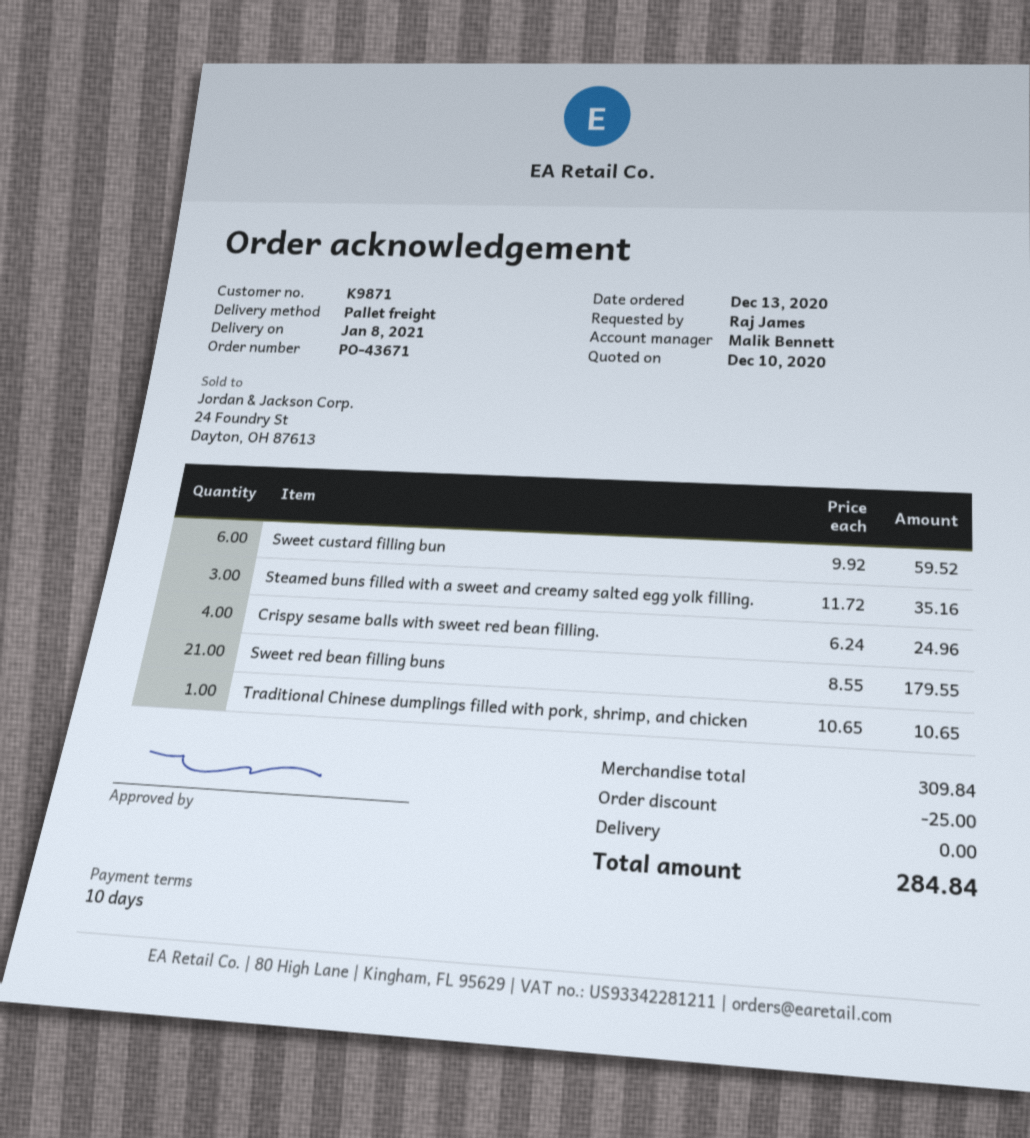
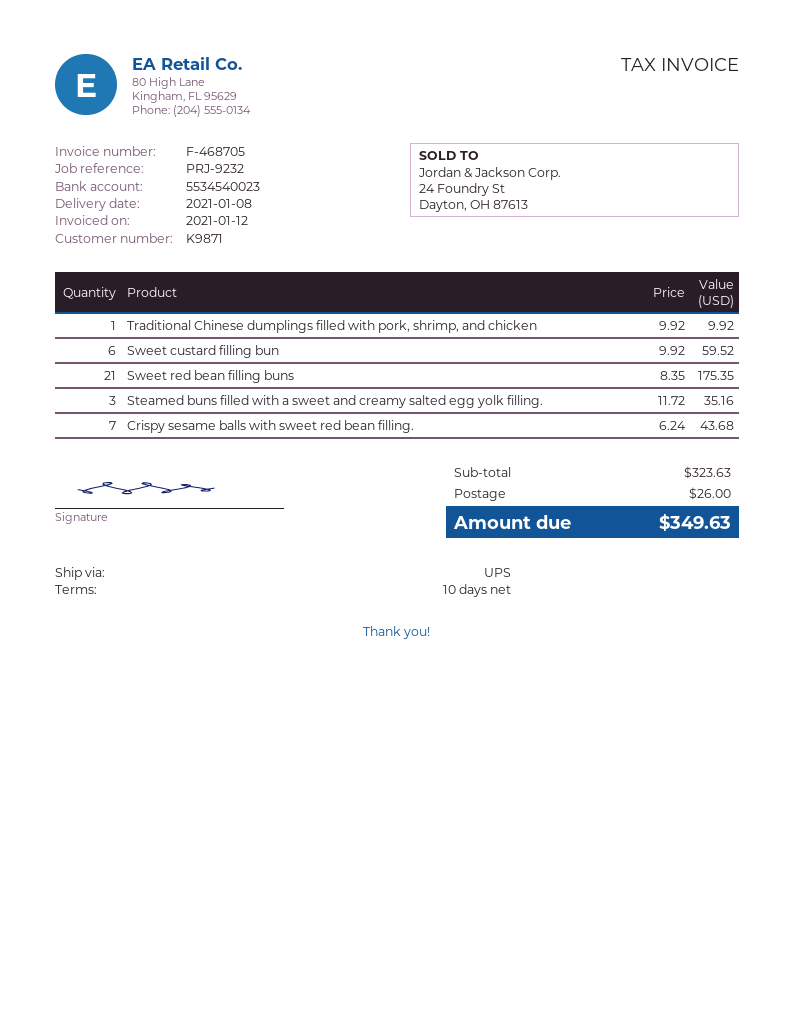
shipping method: pallet freight -> UPS
Crispy sesame balls with sweet red bean filling.: 4 x 6.24 = 24.96 -> 7 x 6.24 = 43.68
Sweet red bean filling buns: 21 x 8.55 = 179.55 -> 21 x 8.35 = 175.35
Traditional Chinese dumplings filled with pork, shrimp, and chicken: 1 x 10.65 = 10.65 -> 1 x 9.92 = 9.92
subtotal: 309.84 -> 323.63
discount: 25.00 -> none
shipping: 0.00 -> 26.00
total: 284.84 -> 349.63

